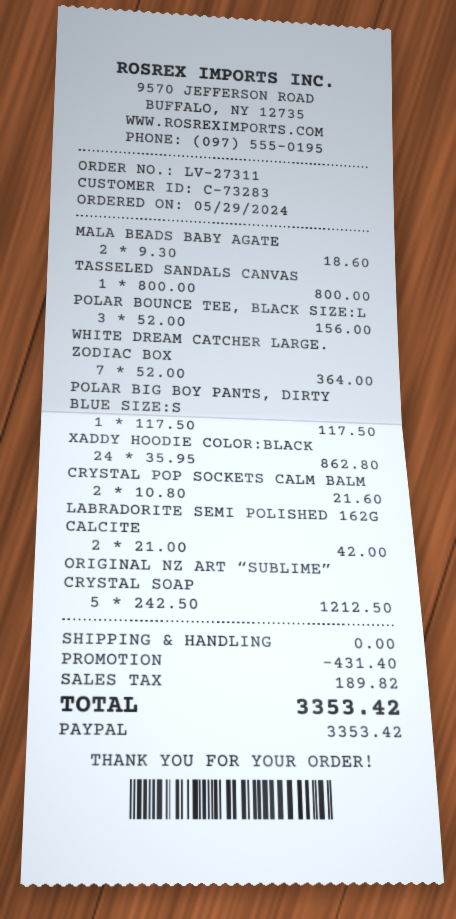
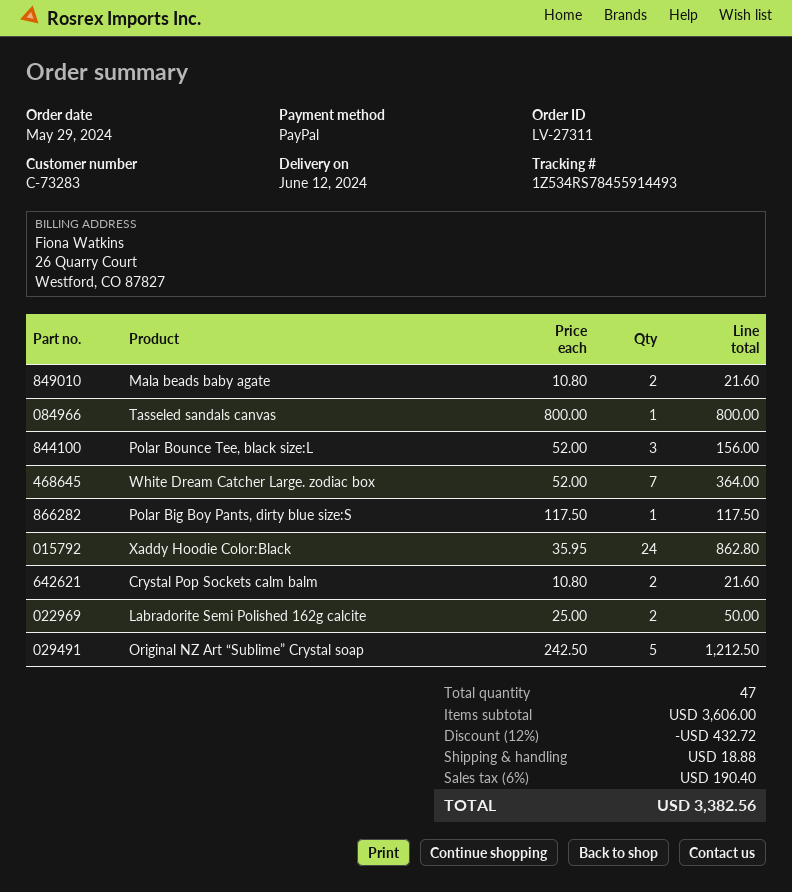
MALA BEADS BABY AGATE: 2 x 9.30 = 18.60 -> 2 x 10.80 = 21.60
LABRADORITE SEMI POLISHED 162G CALCITE: 2 x 21.00 = 42.00 -> 2 x 25.00 = 50.00
discount: 431.40 -> 432.72
shipping: 0.00 -> 18.88
tax: 189.82 -> 190.40
total: 3353.42 -> 3382.56

